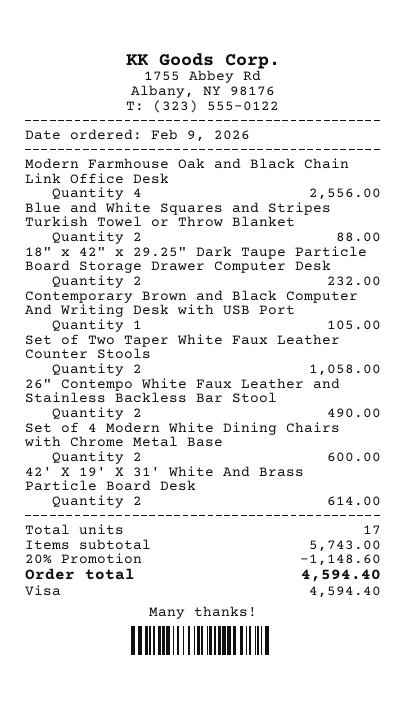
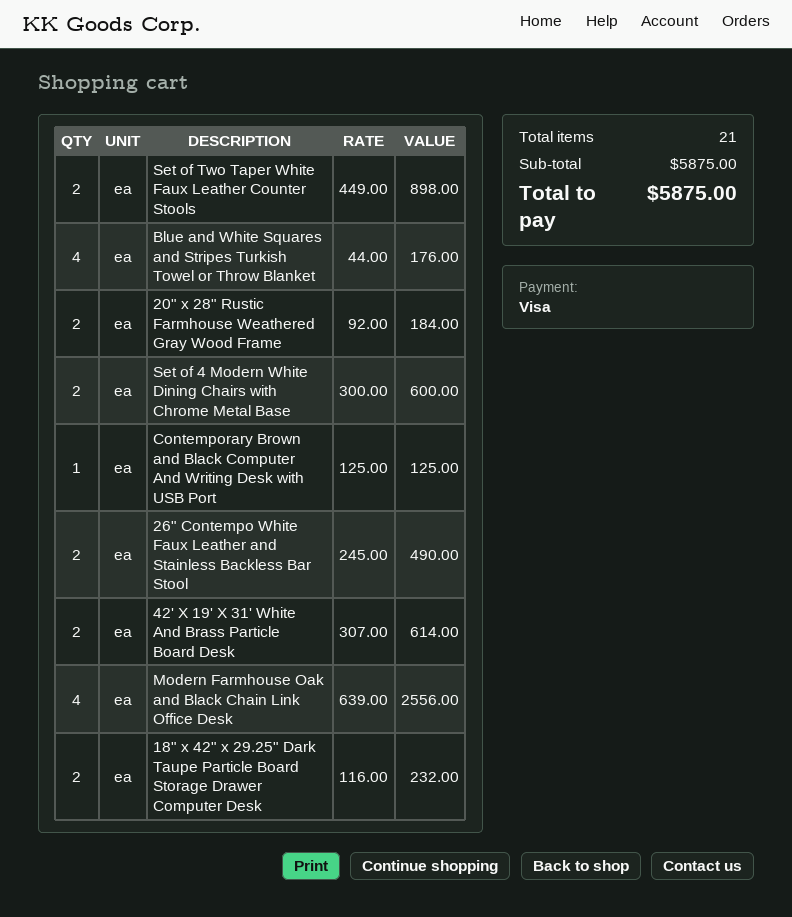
Blue and White Squares and Stripes Turkish Towel or Throw Blanket: 2 for 88.00 -> 4 for 176.00
Contemporary Brown and Black Computer And Writing Desk with USB Port: 1 for 105.00 -> 1 for 125.00
Set of Two Taper White Faux Leather Counter Stools: 2 for 1058.00 -> 2 for 898.00
20" x 28" Rustic Farmhouse Weathered Gray Wood Frame: none -> 2 for 184.00
total quantity: 17 -> 21
subtotal: 5743.00 -> 5875.00
discount: 20% = 1148.60 -> none
total: 4594.40 -> 5875.00

